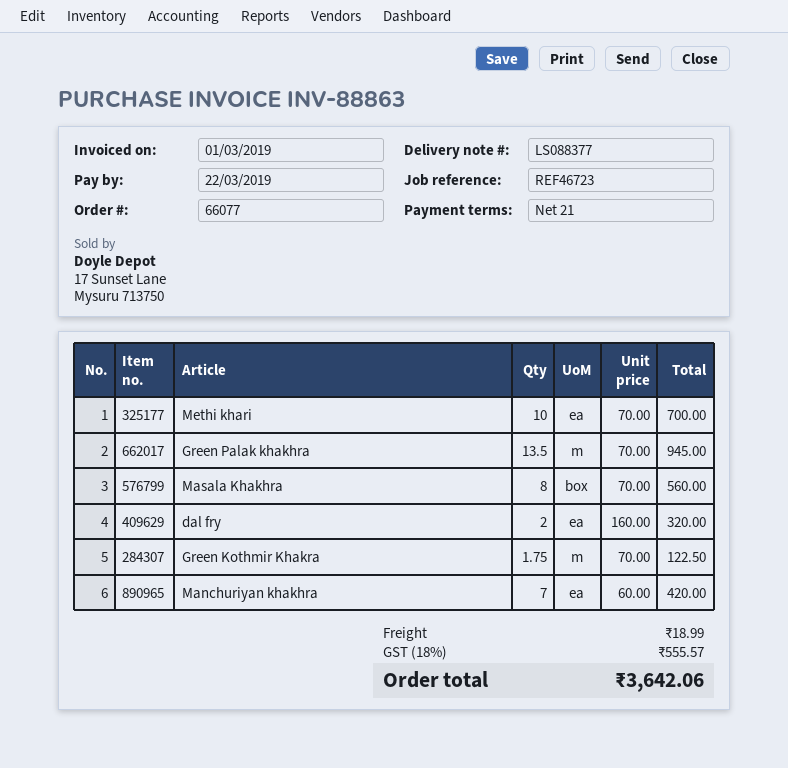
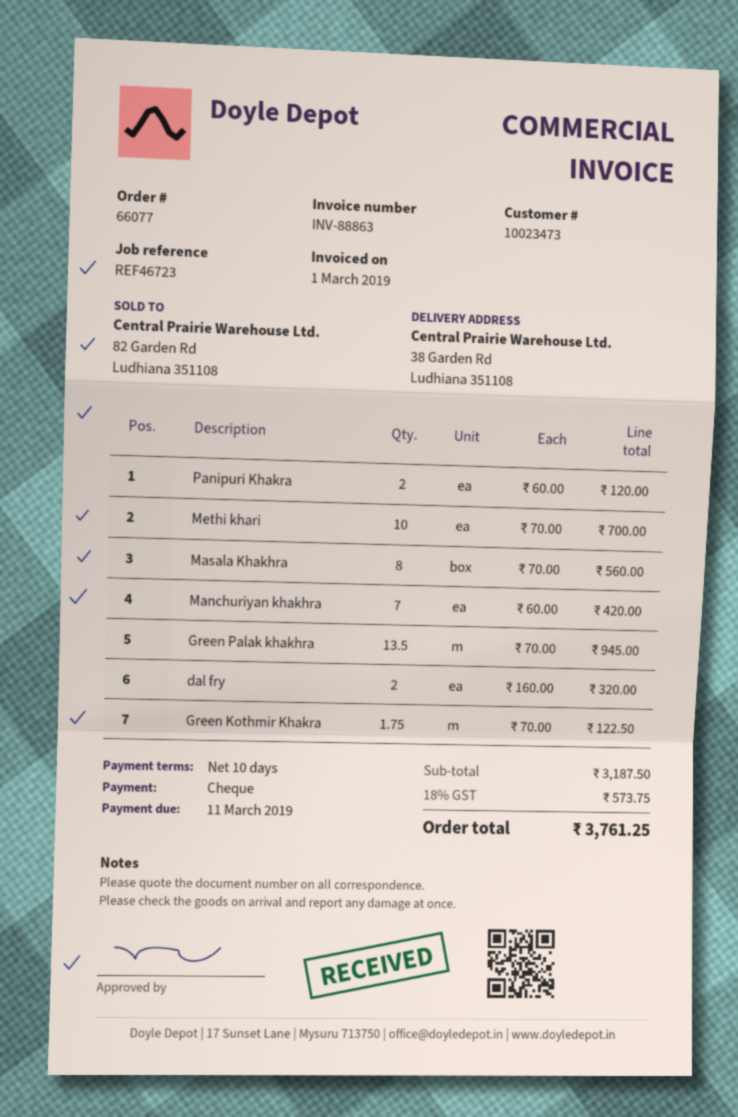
payment terms: 21 days -> 10 days
due date: 2019-03-22 -> 2019-03-11
Panipuri Khakra: none -> 2 x 60.00 = 120.00
shipping: 18.99 -> none
tax: 18% = 555.57 -> 18% = 573.75
total: 3642.06 -> 3761.25

